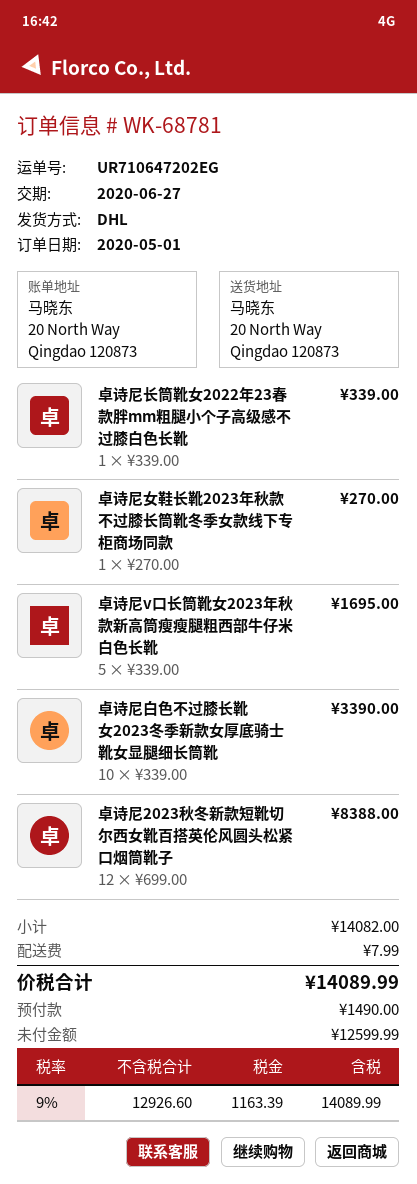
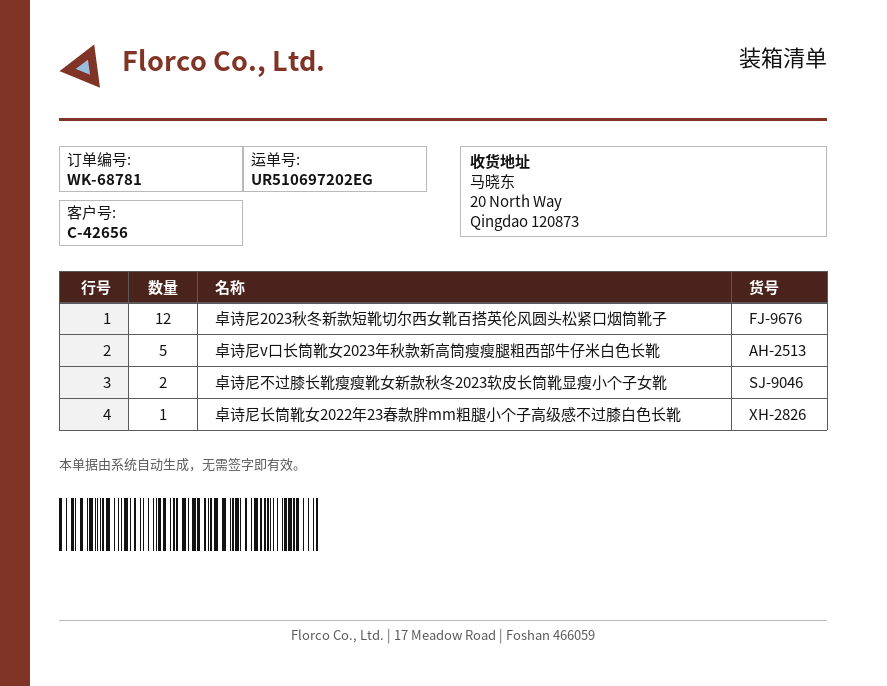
tracking number: UR710647202EG -> UR510697202EG
卓诗尼女鞋长靴2023年秋款不过膝长筒靴冬季女款线下专柜商场同款: 1 -> none
卓诗尼白色不过膝长靴女2023冬季新款女厚底骑士靴女显腿细长筒靴: 10 -> none
卓诗尼不过膝长靴瘦瘦靴女新款秋冬2023软皮长筒靴显瘦小个子女靴: none -> 2

